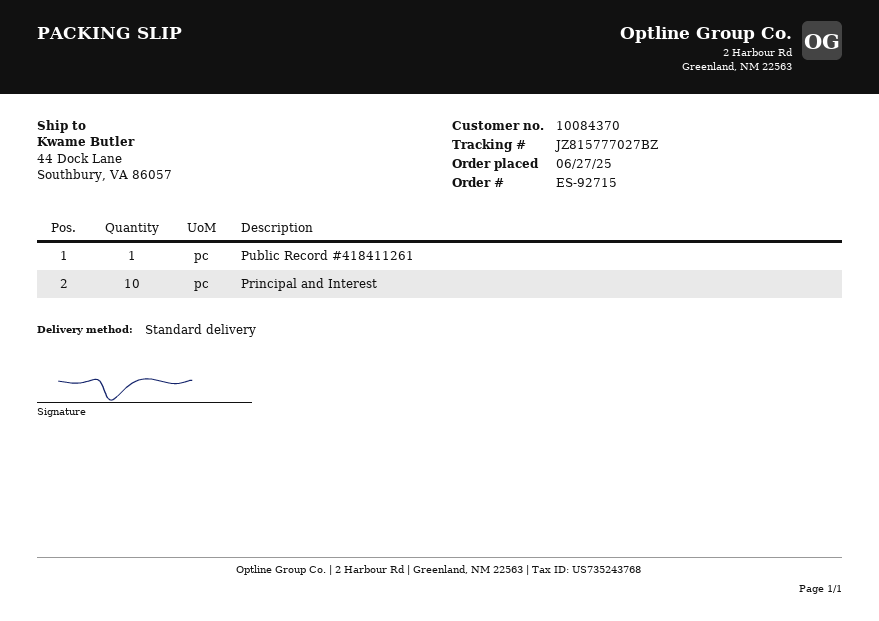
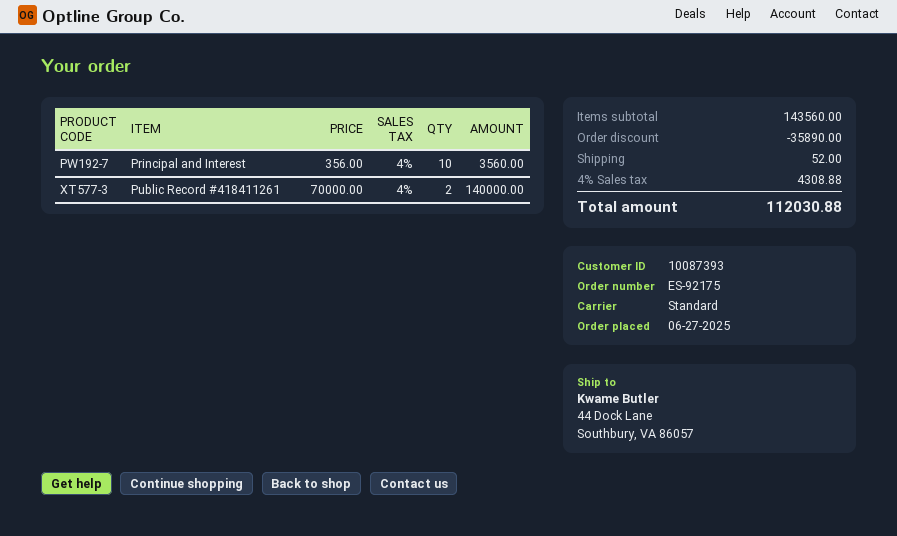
order number: ES-92715 -> ES-92175
customer number: 10084370 -> 10087393
Public Record #418411261: 1 -> 2

